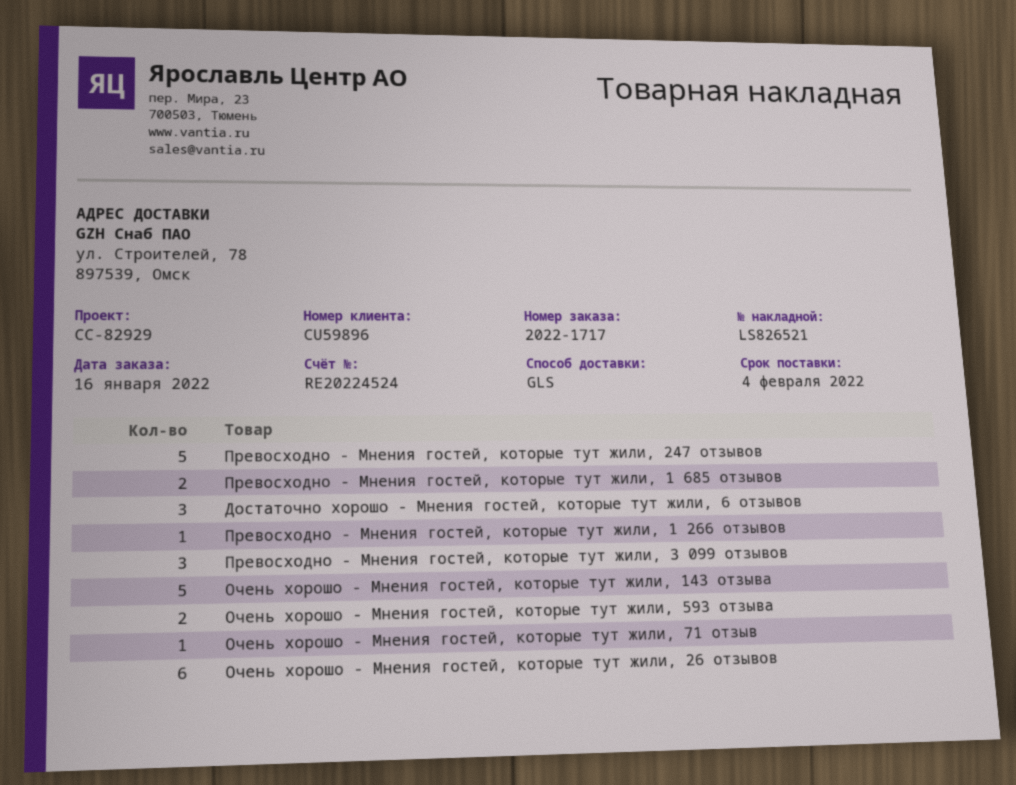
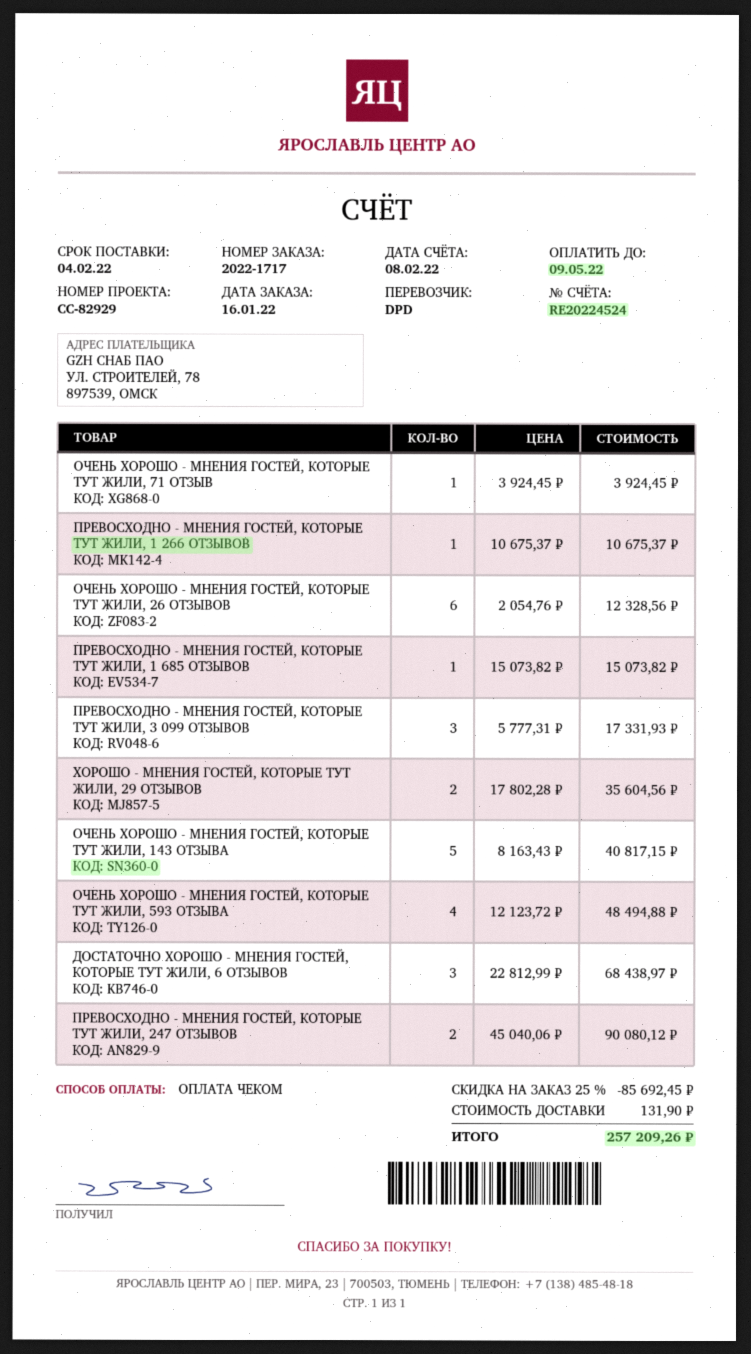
shipping method: GLS -> DPD
Превосходно - Мнения гостей, которые тут жили, 247 отзывов: 5 -> 2
Превосходно - Мнения гостей, которые тут жили, 1 685 отзывов: 2 -> 1
Очень хорошо - Мнения гостей, которые тут жили, 593 отзыва: 2 -> 4
ХОРОШО - МНЕНИЯ ГОСТЕЙ, КОТОРЫЕ ТУТ ЖИЛИ, 29 ОТЗЫВОВ: none -> 2

